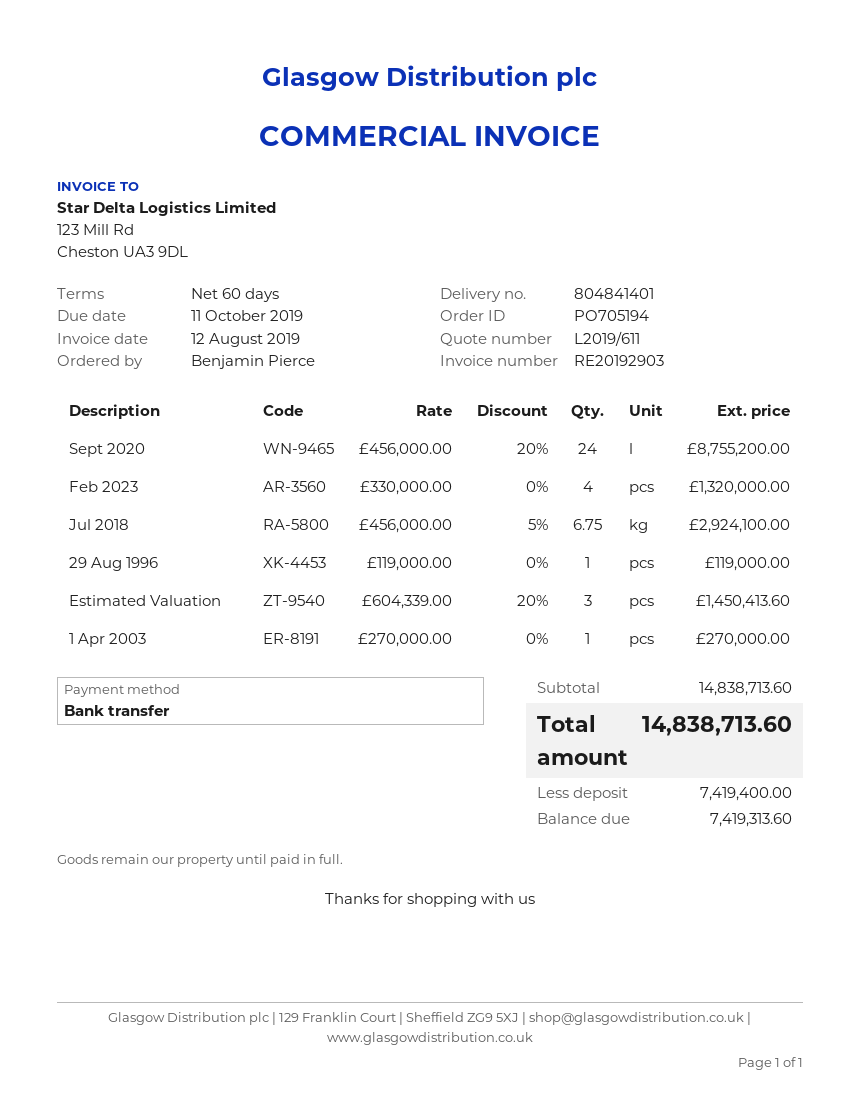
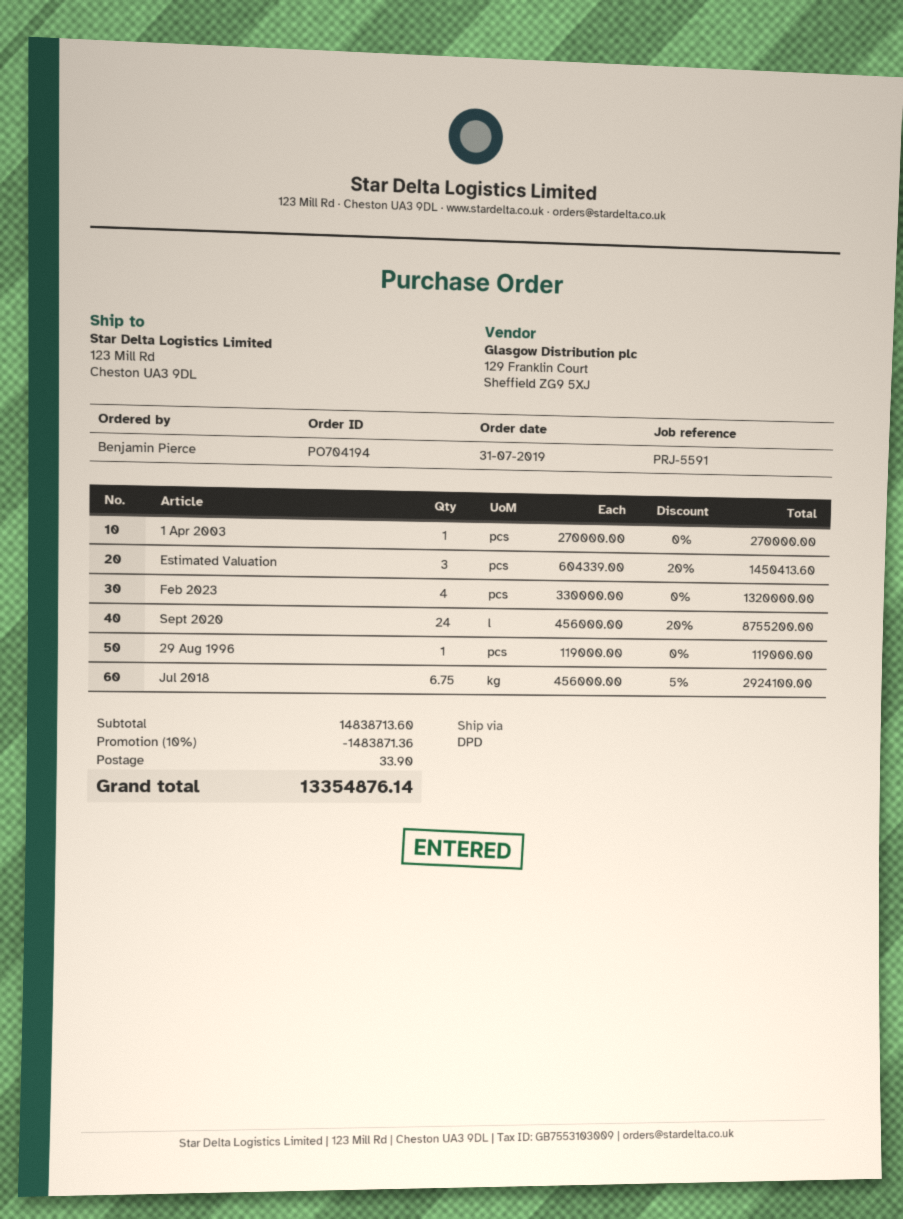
order number: PO705194 -> PO704194
discount: none -> 10% = 1483871.36
shipping: none -> 33.90
total: 14838713.60 -> 13354876.14

